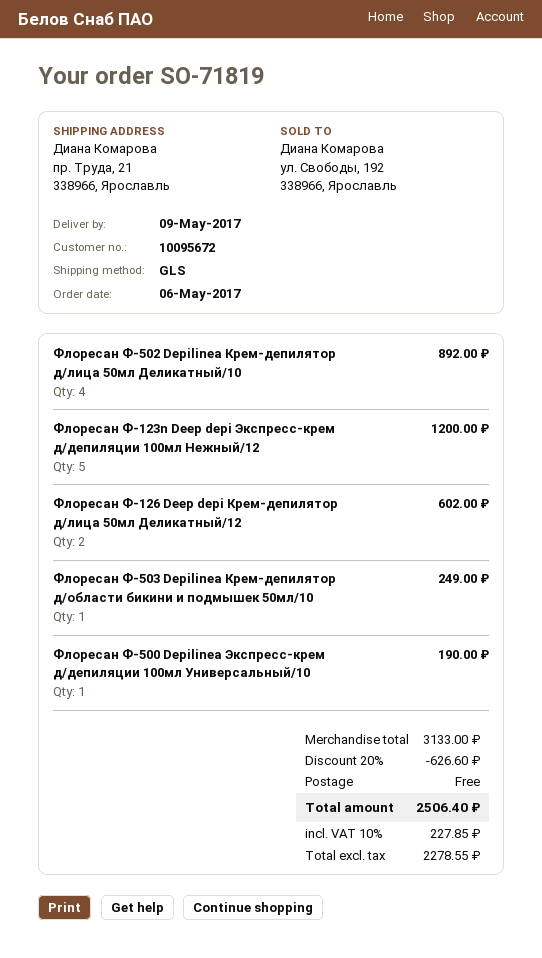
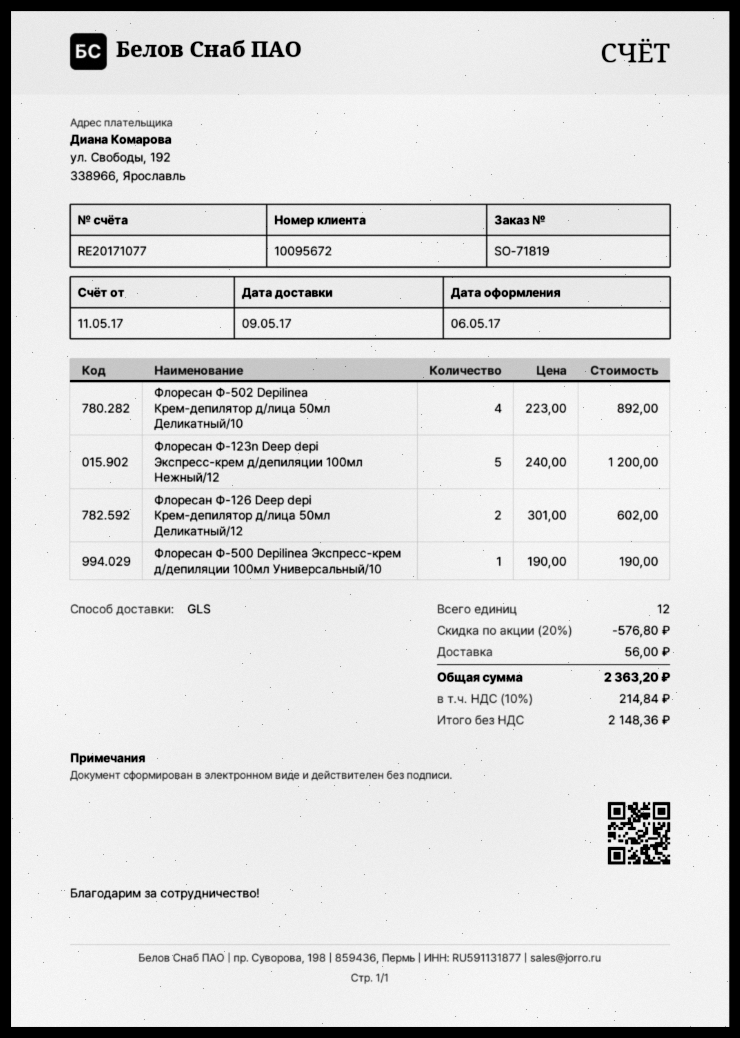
Флоресан Ф-503 Depilinea Крем-депилятор д/области бикини и подмышек 50мл/10: 1 for 249.00 -> none
discount: 20% = 626.60 -> 20% = 576.80
shipping: 0.00 -> 56.00
net: 2278.55 -> 2148.36
tax: 10% = 227.85 -> 10% = 214.84
total: 2506.40 -> 2363.20

